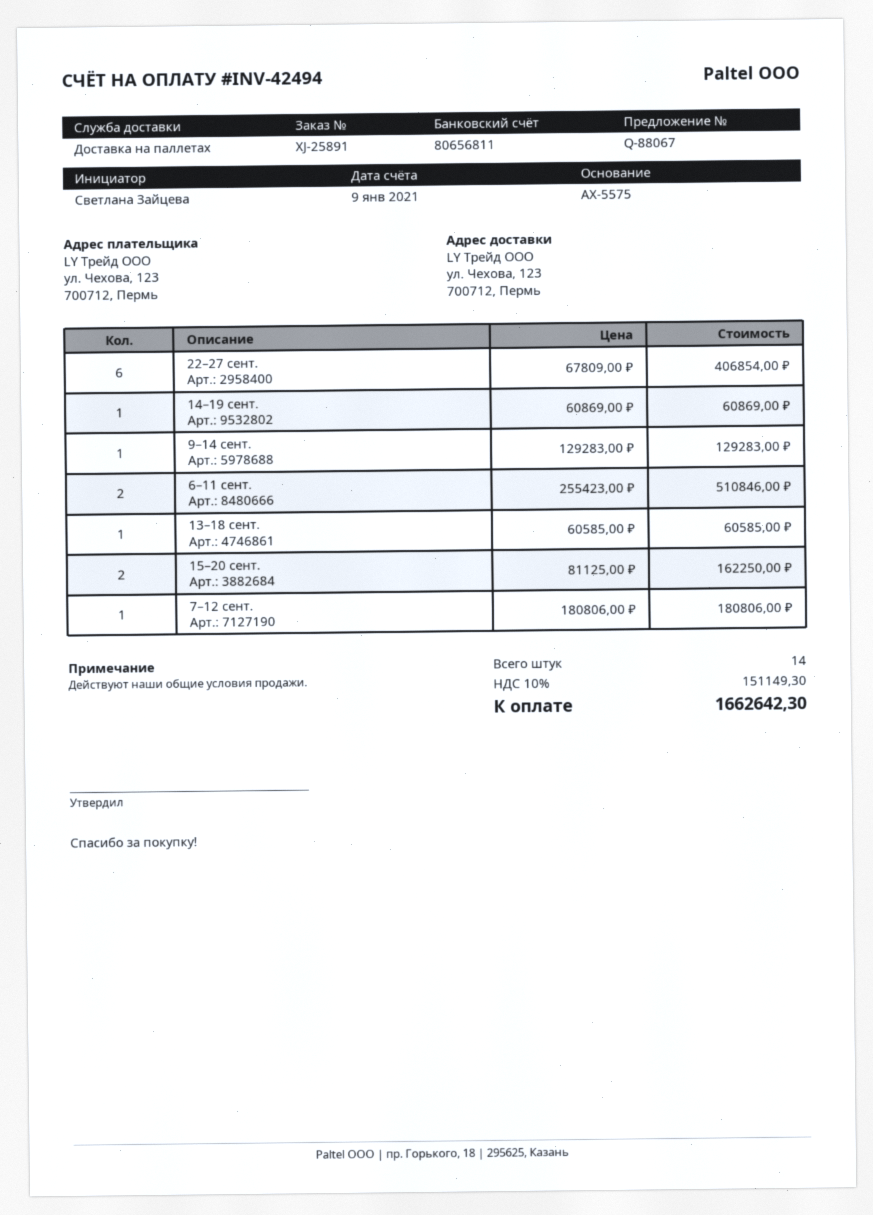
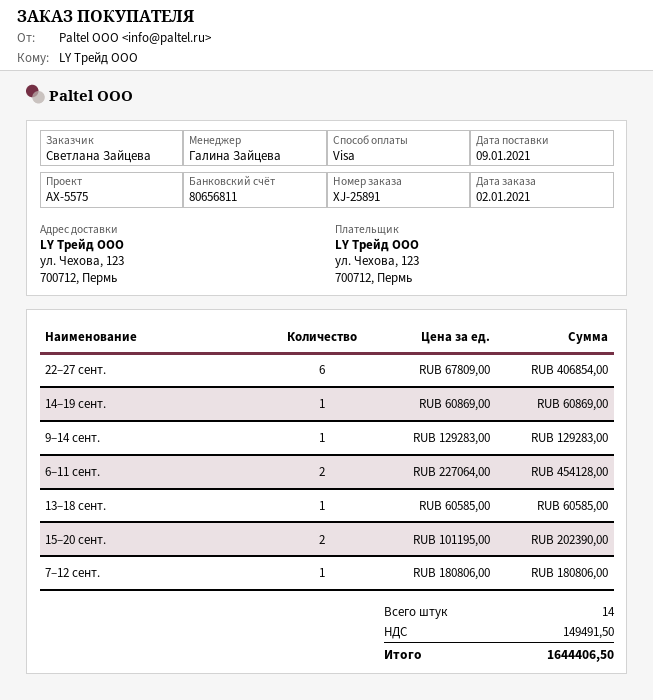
6–11 сент.: 2 x 255423.00 = 510846.00 -> 2 x 227064.00 = 454128.00
15–20 сент.: 2 x 81125.00 = 162250.00 -> 2 x 101195.00 = 202390.00
tax: 151149.30 -> 149491.50
total: 1662642.30 -> 1644406.50

